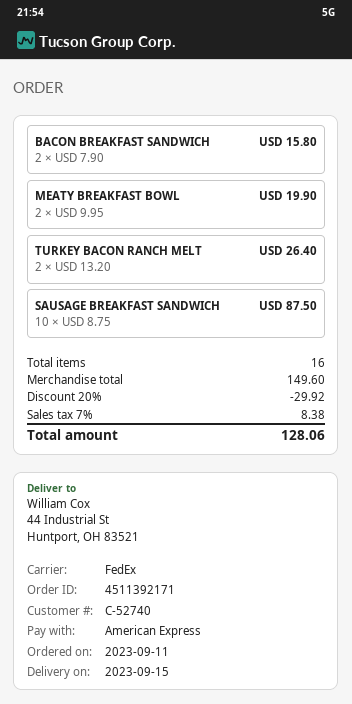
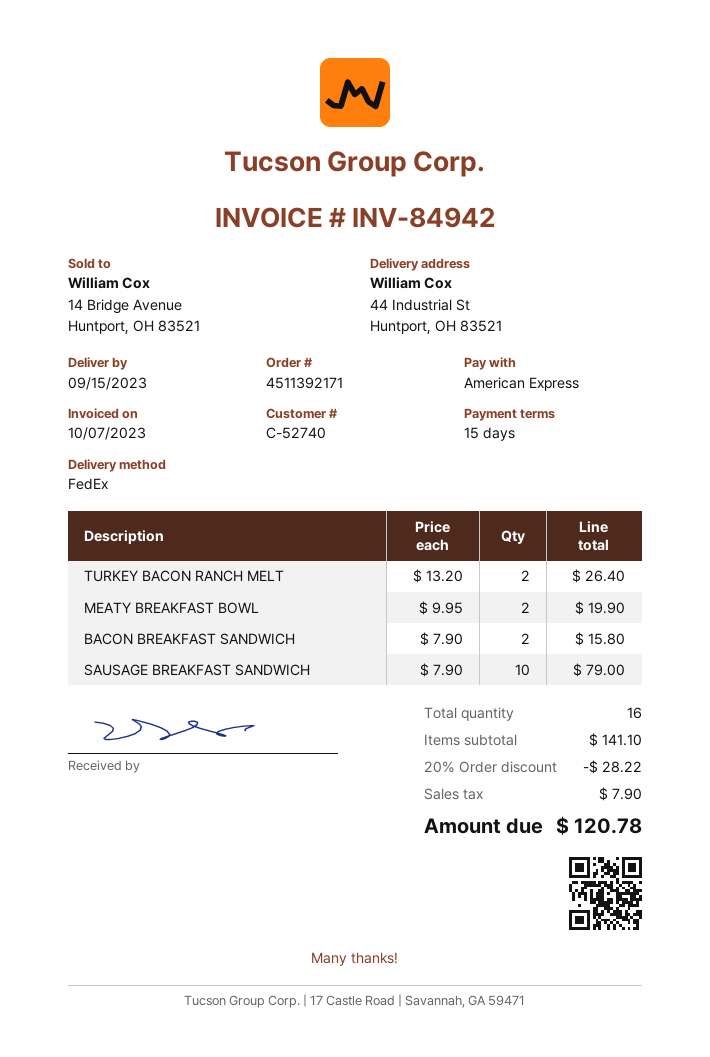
SAUSAGE BREAKFAST SANDWICH: 10 x 8.75 = 87.50 -> 10 x 7.90 = 79.00
subtotal: 149.60 -> 141.10
discount: 20% = 29.92 -> 20% = 28.22
tax: 8.38 -> 7.90
total: 128.06 -> 120.78

